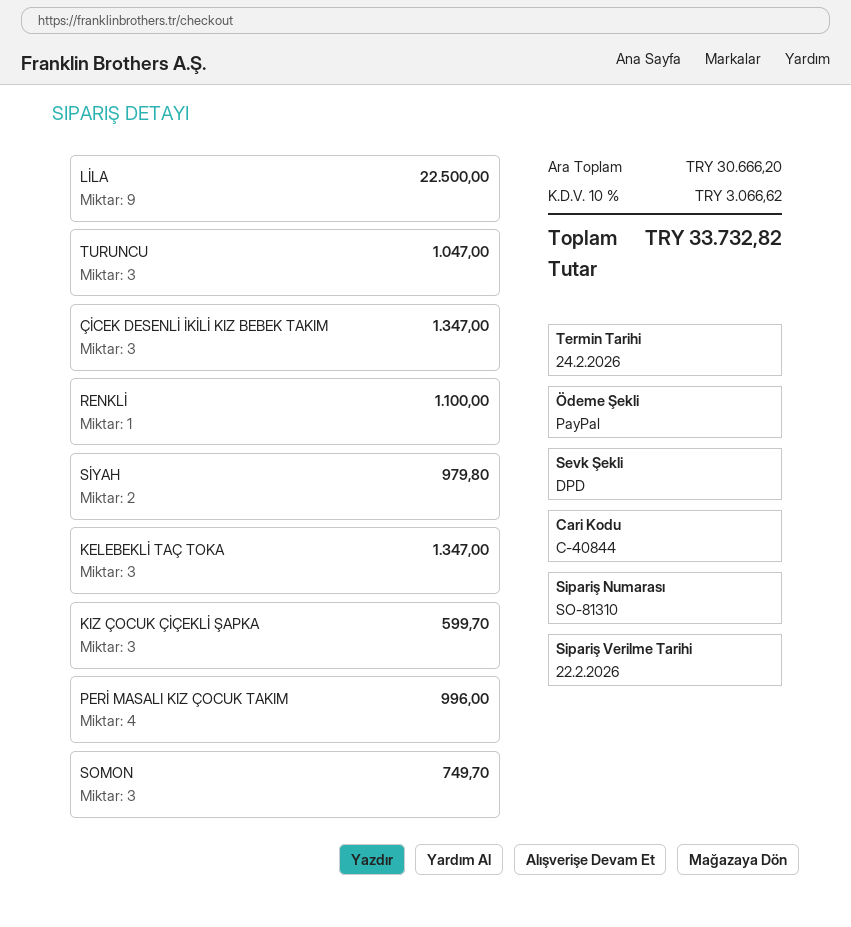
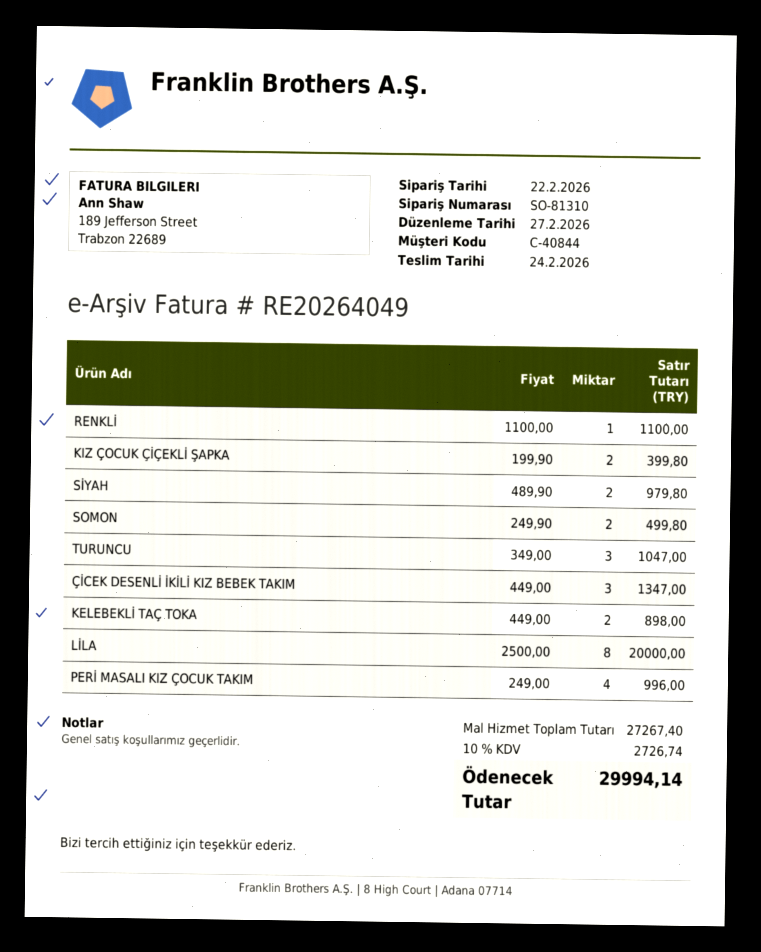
LİLA: 9 for 22500.00 -> 8 for 20000.00
KELEBEKLİ TAÇ TOKA: 3 for 1347.00 -> 2 for 898.00
KIZ ÇOCUK ÇİÇEKLİ ŞAPKA: 3 for 599.70 -> 2 for 399.80
SOMON: 3 for 749.70 -> 2 for 499.80
subtotal: 30666.20 -> 27267.40
tax: 10% = 3066.62 -> 10% = 2726.74
total: 33732.82 -> 29994.14

